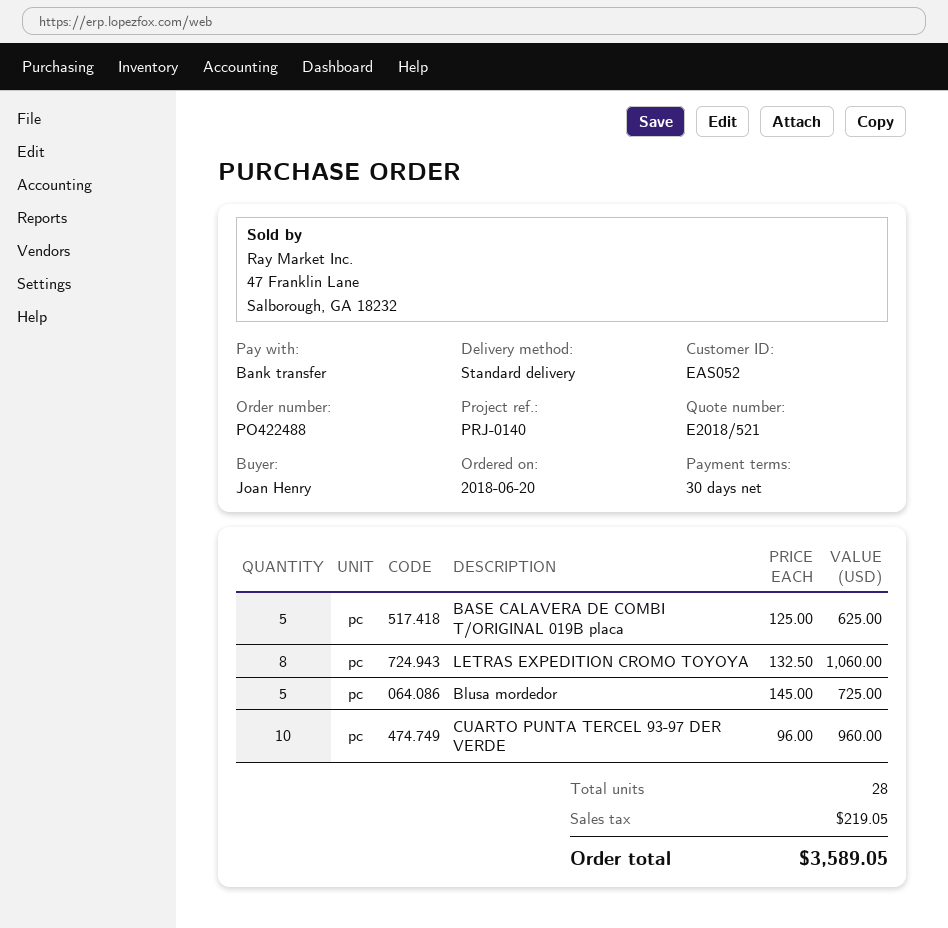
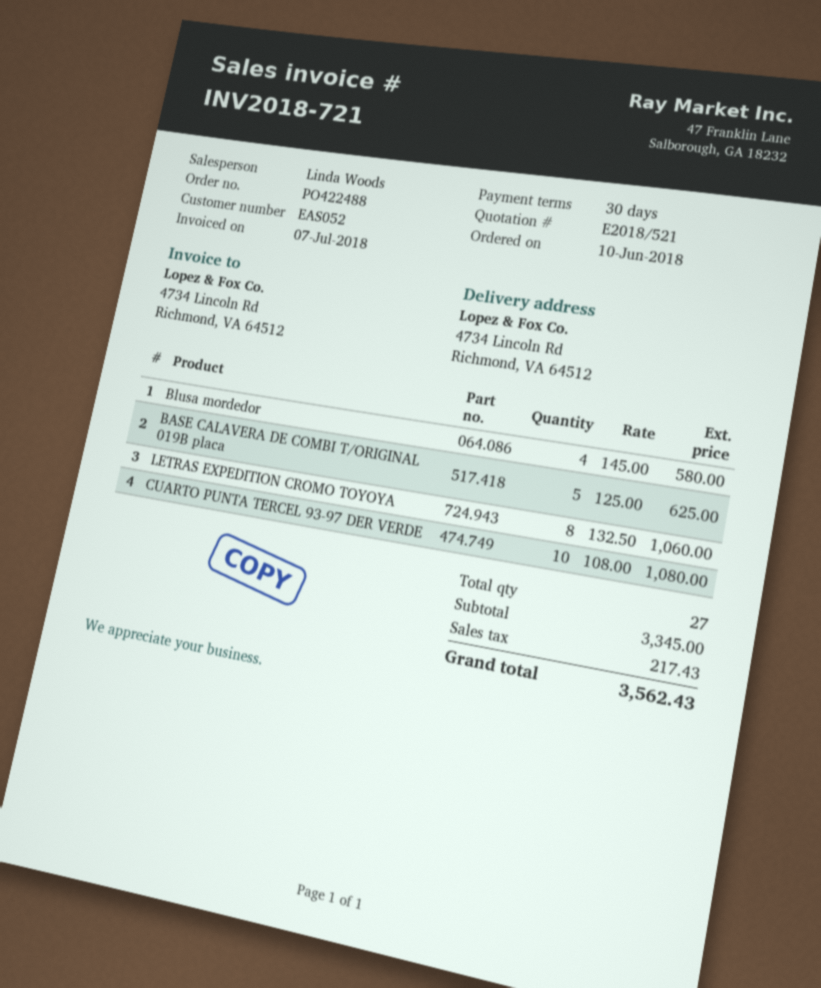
order date: 2018-06-20 -> 2018-06-10
Blusa mordedor: 5 x 145.00 = 725.00 -> 4 x 145.00 = 580.00
CUARTO PUNTA TERCEL 93-97 DER VERDE: 10 x 96.00 = 960.00 -> 10 x 108.00 = 1080.00
total quantity: 28 -> 27
tax: 219.05 -> 217.43
total: 3589.05 -> 3562.43

